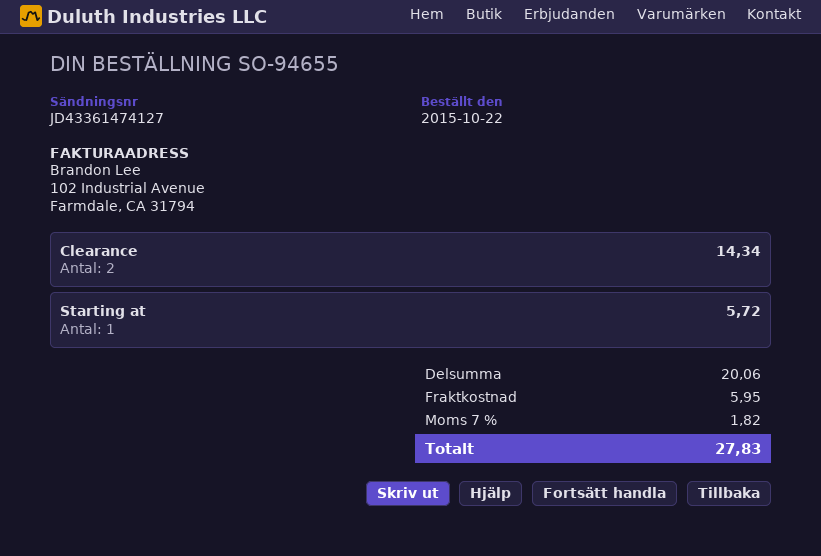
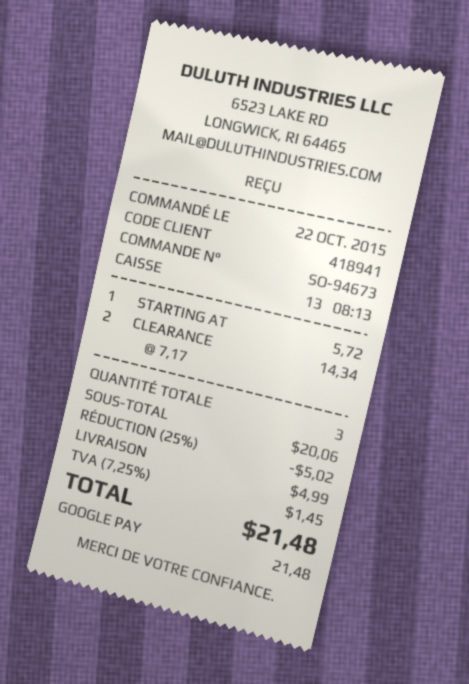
order number: SO-94655 -> SO-94673
discount: none -> 25% = 5.02
shipping: 5.95 -> 4.99
tax: 7% = 1.82 -> 7.25% = 1.45
total: 27.83 -> 21.48

